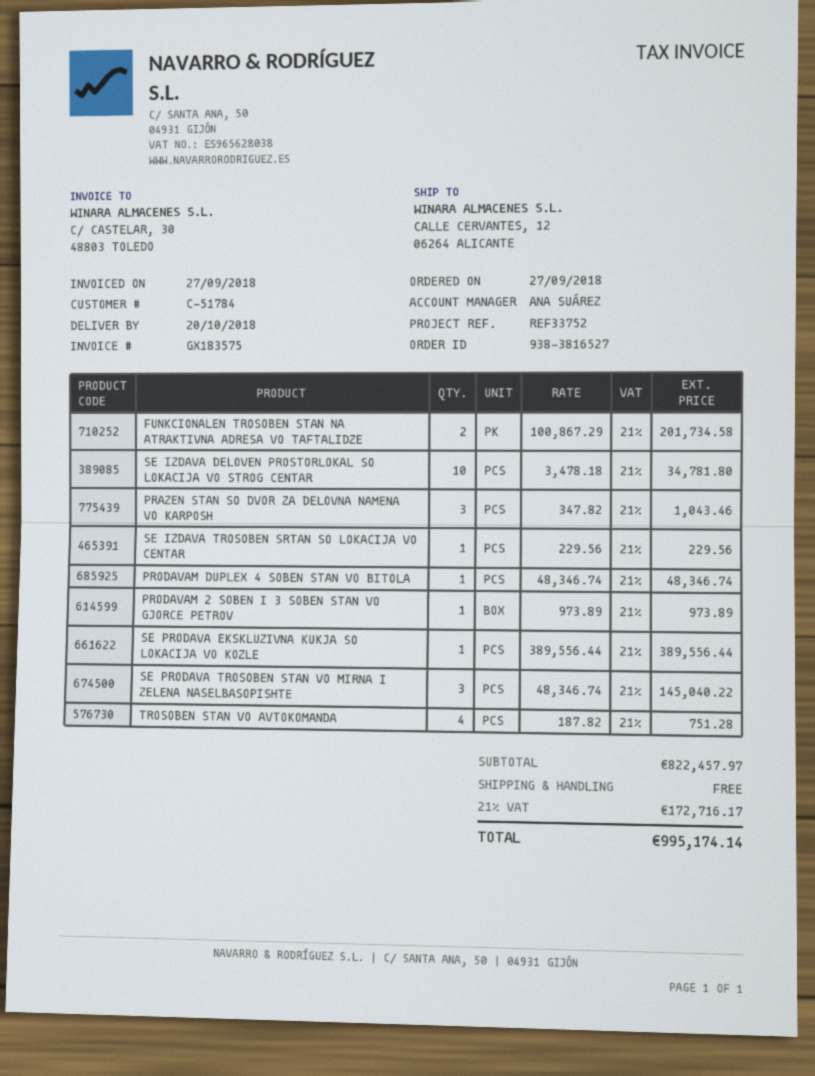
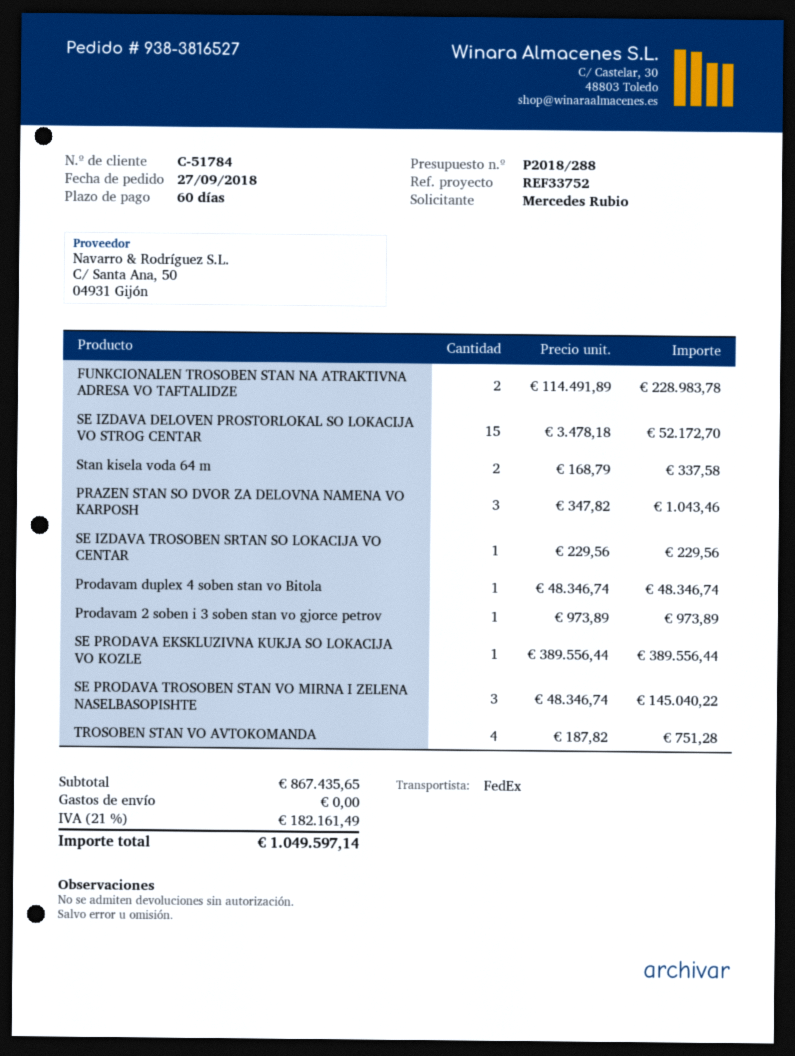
FUNKCIONALEN TROSOBEN STAN NA ATRAKTIVNA ADRESA VO TAFTALIDZE: 2 x 100867.29 = 201734.58 -> 2 x 114491.89 = 228983.78
SE IZDAVA DELOVEN PROSTORLOKAL SO LOKACIJA VO STROG CENTAR: 10 x 3478.18 = 34781.80 -> 15 x 3478.18 = 52172.70
Stan kisela voda 64 m: none -> 2 x 168.79 = 337.58
subtotal: 822457.97 -> 867435.65
tax: 21% = 172716.17 -> 21% = 182161.49
total: 995174.14 -> 1049597.14

